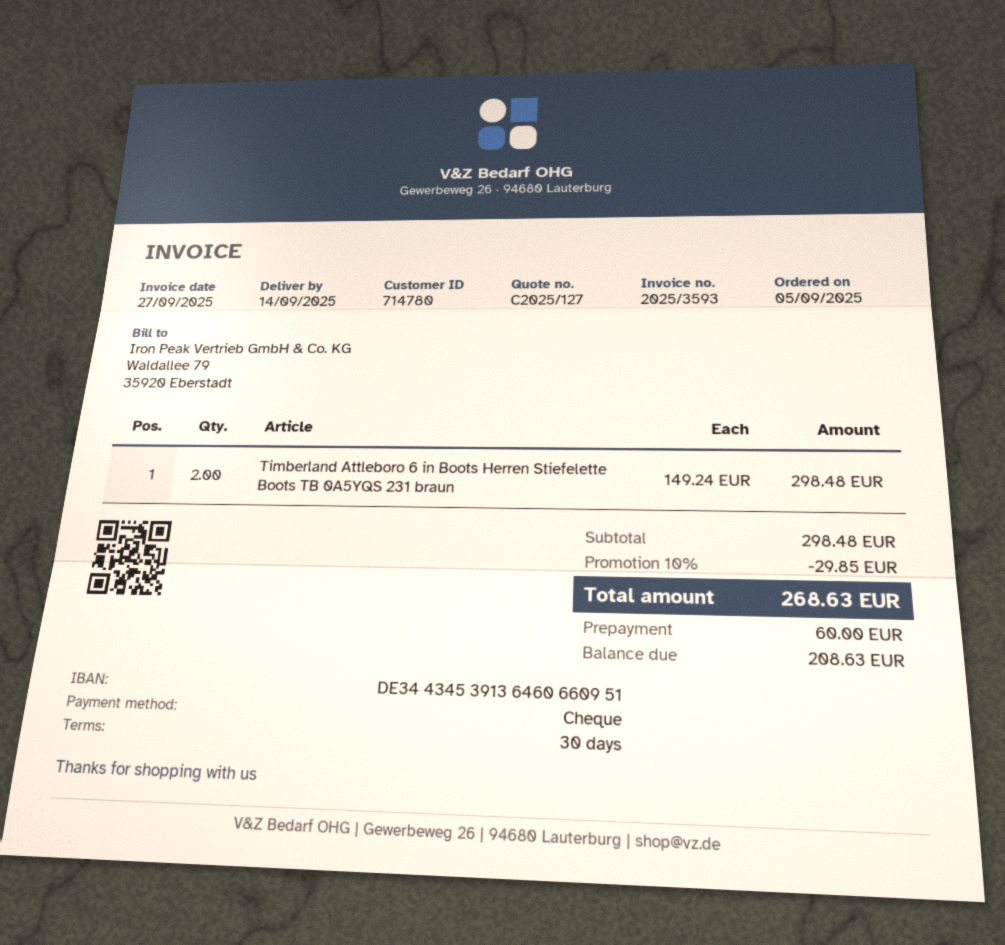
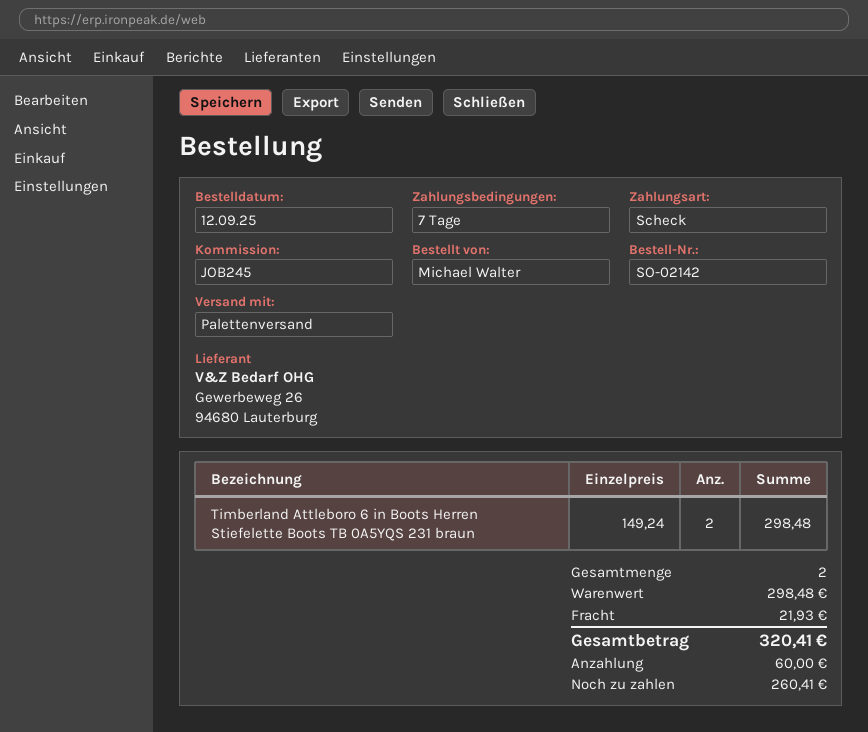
order date: 2025-09-05 -> 2025-09-12
payment terms: 30 days -> 7 days
discount: 10% = 29.85 -> none
shipping: none -> 21.93
total: 268.63 -> 320.41
balance: 208.63 -> 260.41

